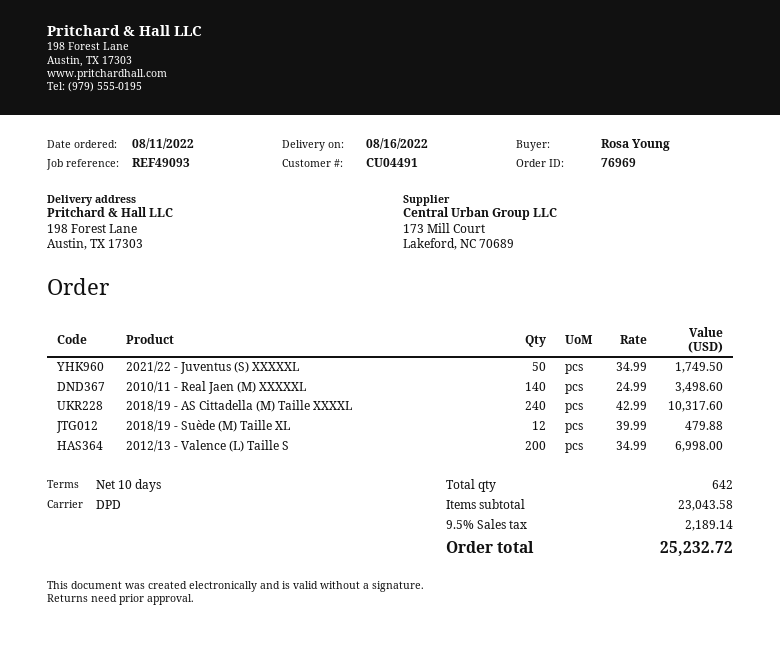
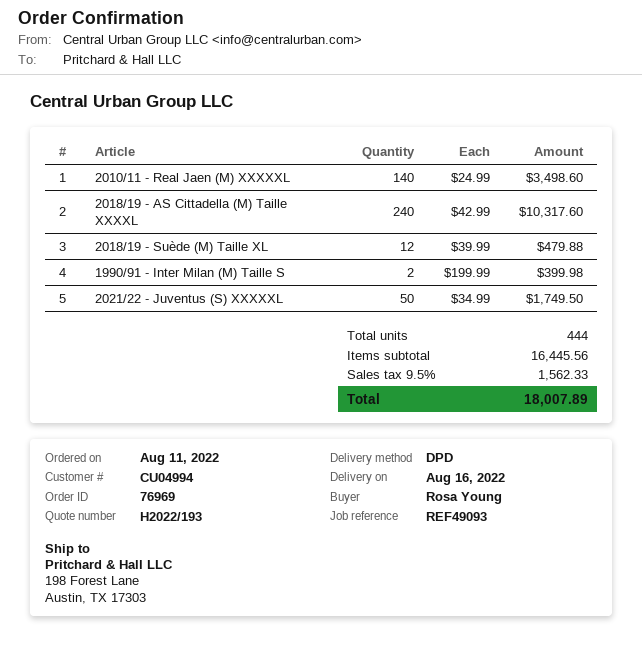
customer number: CU04491 -> CU04994
2012/13 - Valence (L) Taille S: 200 x 34.99 = 6998.00 -> none
1990/91 - Inter Milan (M) Taille S: none -> 2 x 199.99 = 399.98
total quantity: 642 -> 444
subtotal: 23043.58 -> 16445.56
tax: 9.5% = 2189.14 -> 9.5% = 1562.33
total: 25232.72 -> 18007.89

